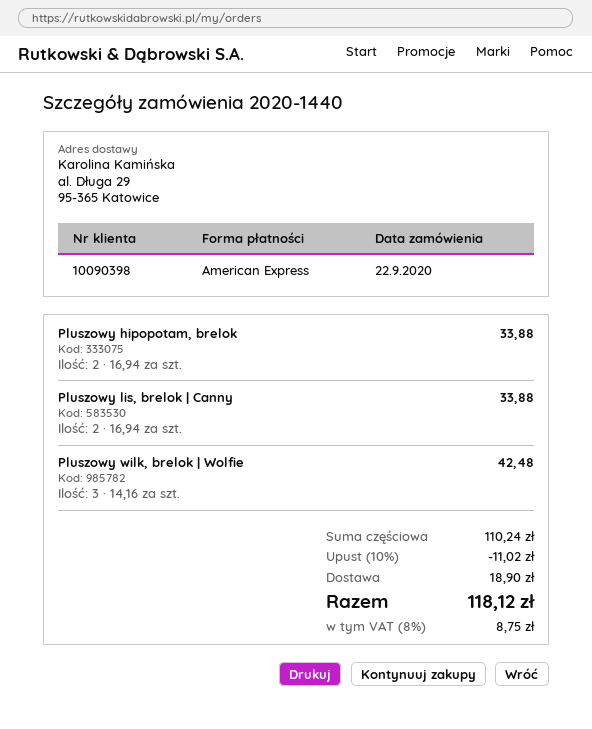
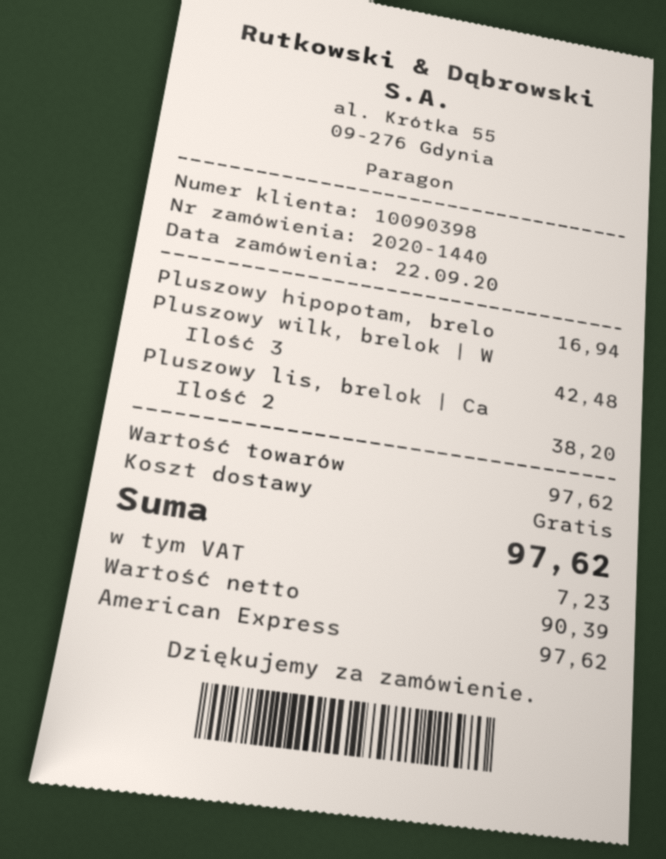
Pluszowy hipopotam, brelok: 2 for 33.88 -> 1 for 16.94
Pluszowy lis, brelok | Canny: 2 for 33.88 -> 2 for 38.20
subtotal: 110.24 -> 97.62
discount: 10% = 11.02 -> none
shipping: 18.90 -> 0.00
tax: 8.75 -> 7.23
total: 118.12 -> 97.62

